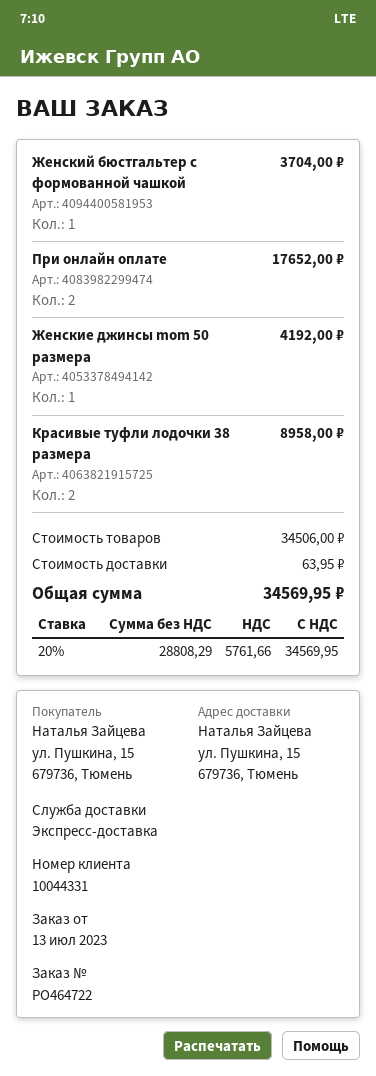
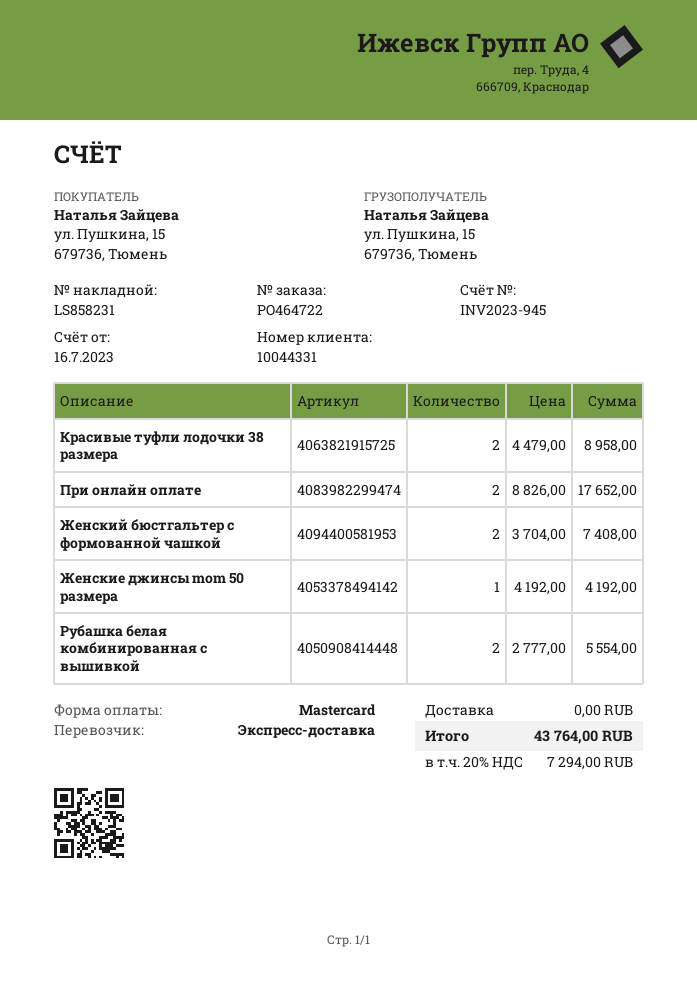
Женский бюстгальтер с формованной чашкой: 1 for 3704.00 -> 2 for 7408.00
Рубашка белая комбинированная с вышивкой: none -> 2 for 5554.00
shipping: 63.95 -> 0.00
tax: 20% = 5761.66 -> 20% = 7294.00
total: 34569.95 -> 43764.00

